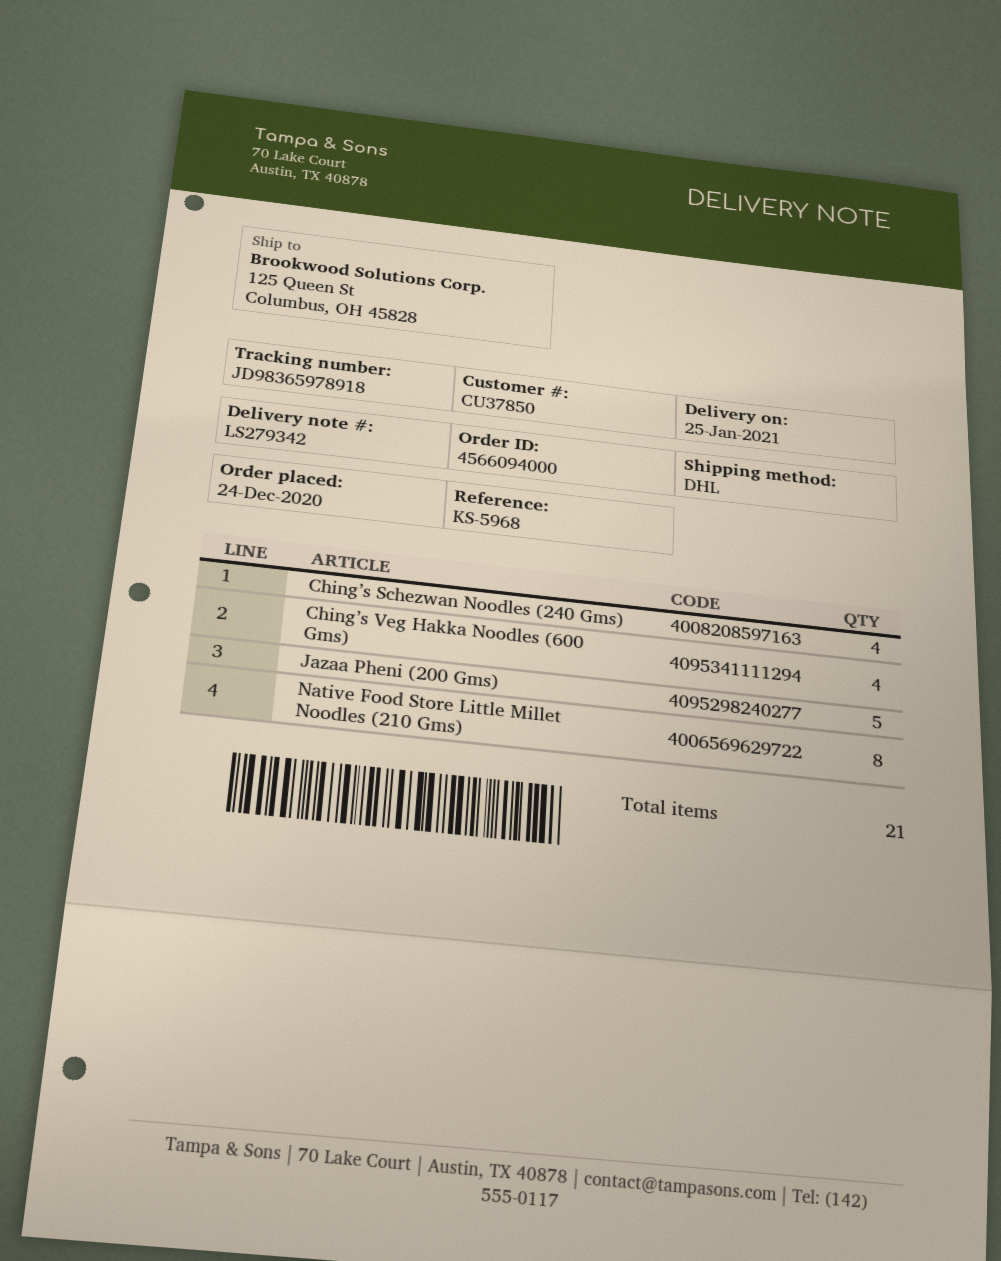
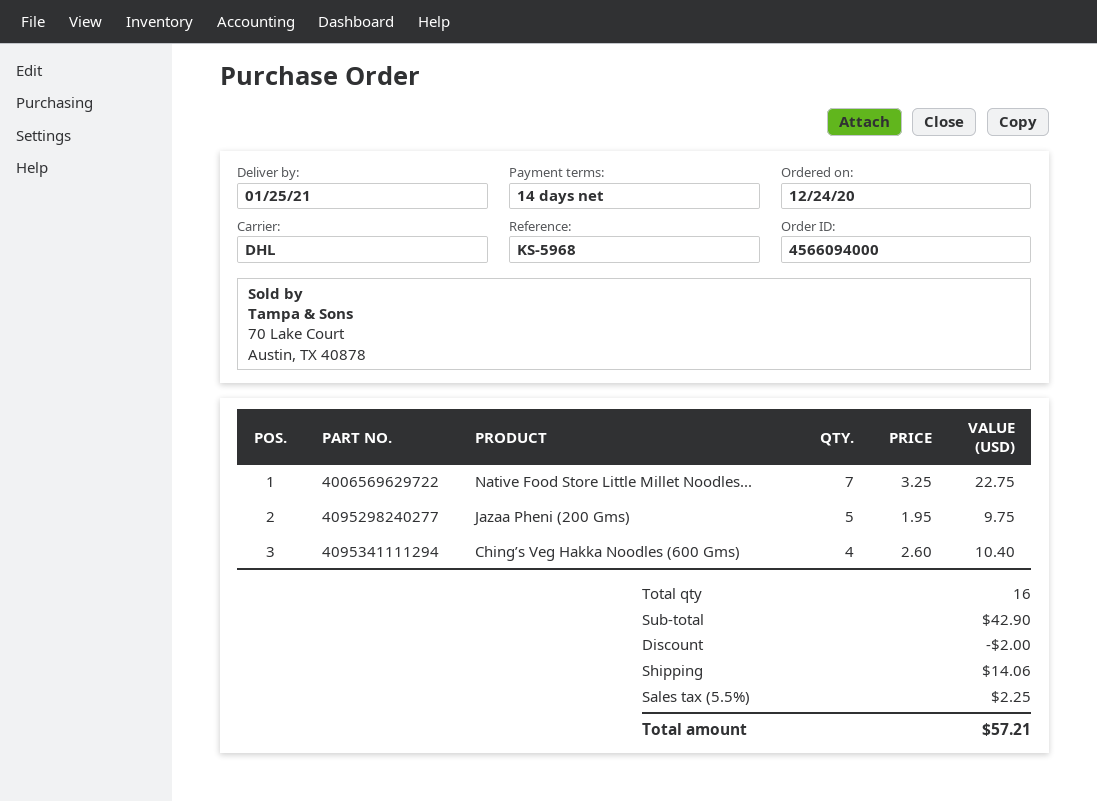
Ching’s Schezwan Noodles (240 Gms): 4 -> none
Native Food Store Little Millet Noodles (210 Gms): 8 -> 7
total quantity: 21 -> 16

